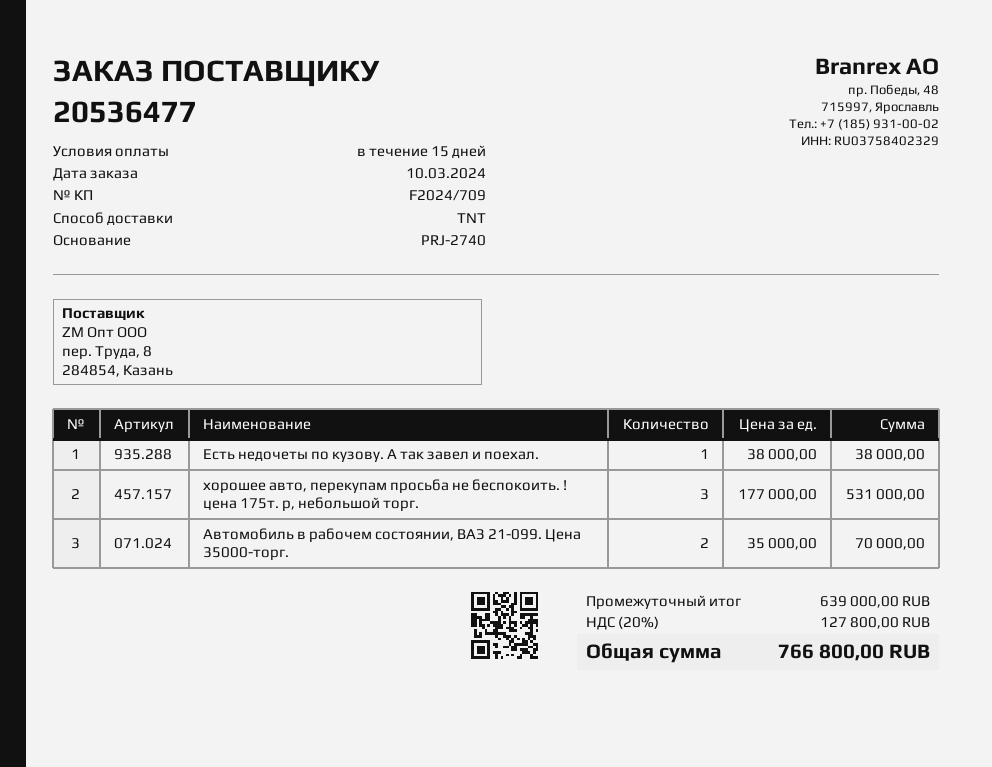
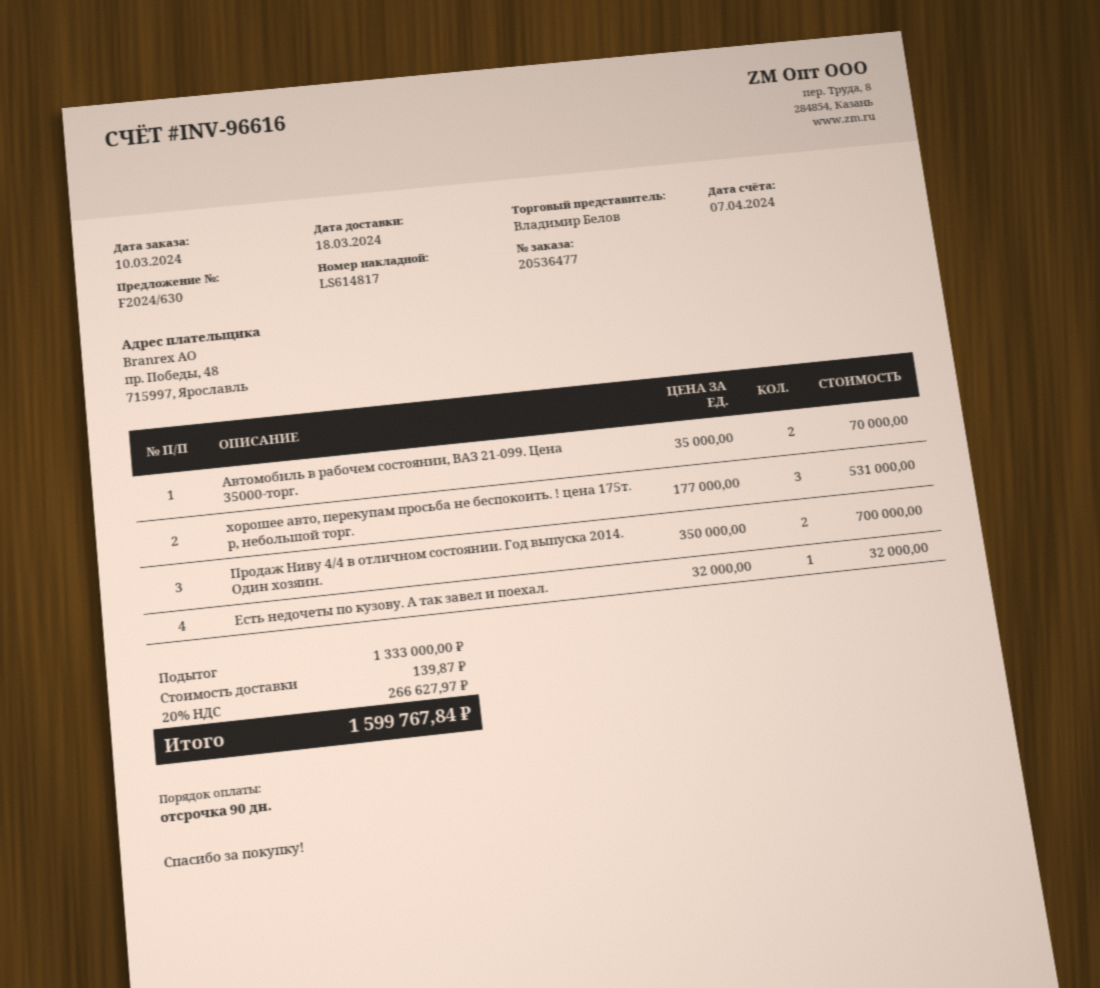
quote number: F2024/709 -> F2024/630
payment terms: 15 days -> 90 days
Есть недочеты по кузову. А так завел и поехал.: 1 x 38000.00 = 38000.00 -> 1 x 32000.00 = 32000.00
Продаж Ниву 4/4 в отличном состоянии. Год выпуска 2014. Один хозяин.: none -> 2 x 350000.00 = 700000.00
subtotal: 639000.00 -> 1333000.00
shipping: none -> 139.87
tax: 20% = 127800.00 -> 20% = 266627.97
total: 766800.00 -> 1599767.84

